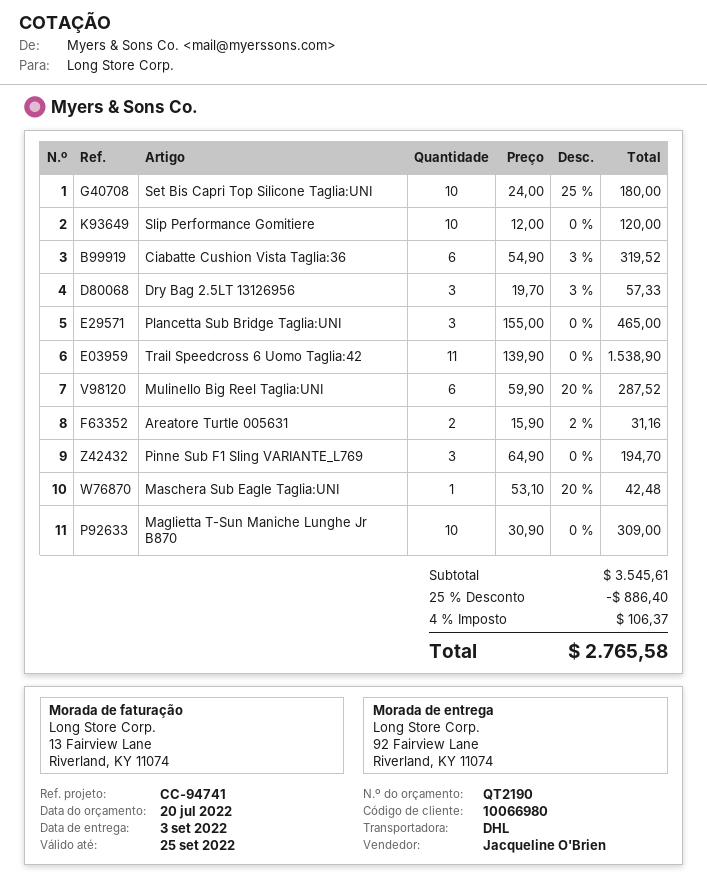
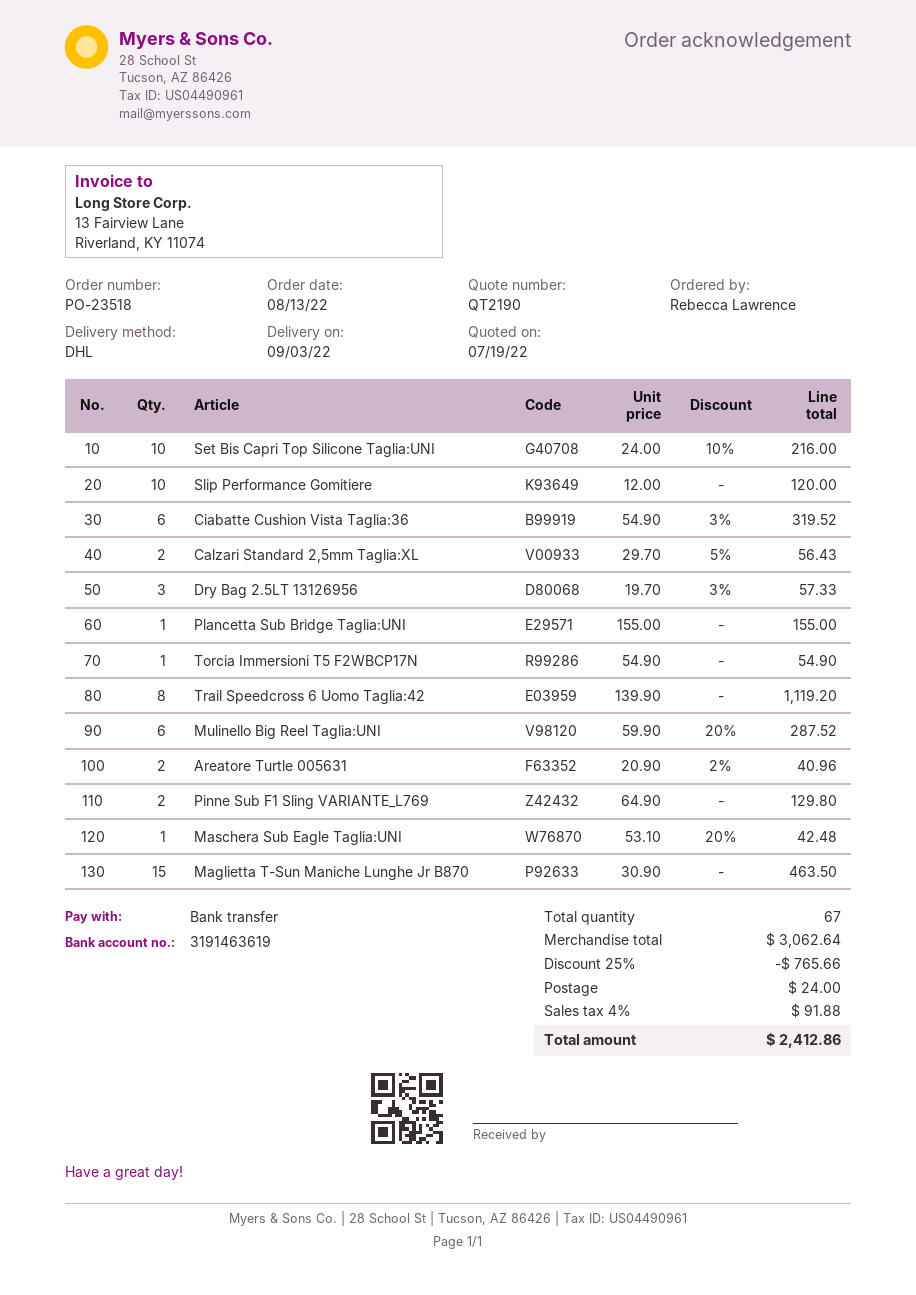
quote date: 2022-07-20 -> 2022-07-19
Set Bis Capri Top Silicone Taglia:UNI: 10 x 24.00 - 25% = 180.00 -> 10 x 24.00 - 10% = 216.00
Plancetta Sub Bridge Taglia:UNI: 3 x 155.00 = 465.00 -> 1 x 155.00 = 155.00
Trail Speedcross 6 Uomo Taglia:42: 11 x 139.90 = 1538.90 -> 8 x 139.90 = 1119.20
Areatore Turtle 005631: 2 x 15.90 - 2% = 31.16 -> 2 x 20.90 - 2% = 40.96
Pinne Sub F1 Sling VARIANTE_L769: 3 x 64.90 = 194.70 -> 2 x 64.90 = 129.80
Maglietta T-Sun Maniche Lunghe Jr B870: 10 x 30.90 = 309.00 -> 15 x 30.90 = 463.50
Calzari Standard 2,5mm Taglia:XL: none -> 2 x 29.70 - 5% = 56.43
Torcia Immersioni T5 F2WBCP17N: none -> 1 x 54.90 = 54.90
subtotal: 3545.61 -> 3062.64
discount: 25% = 886.40 -> 25% = 765.66
shipping: none -> 24.00
tax: 4% = 106.37 -> 4% = 91.88
total: 2765.58 -> 2412.86

